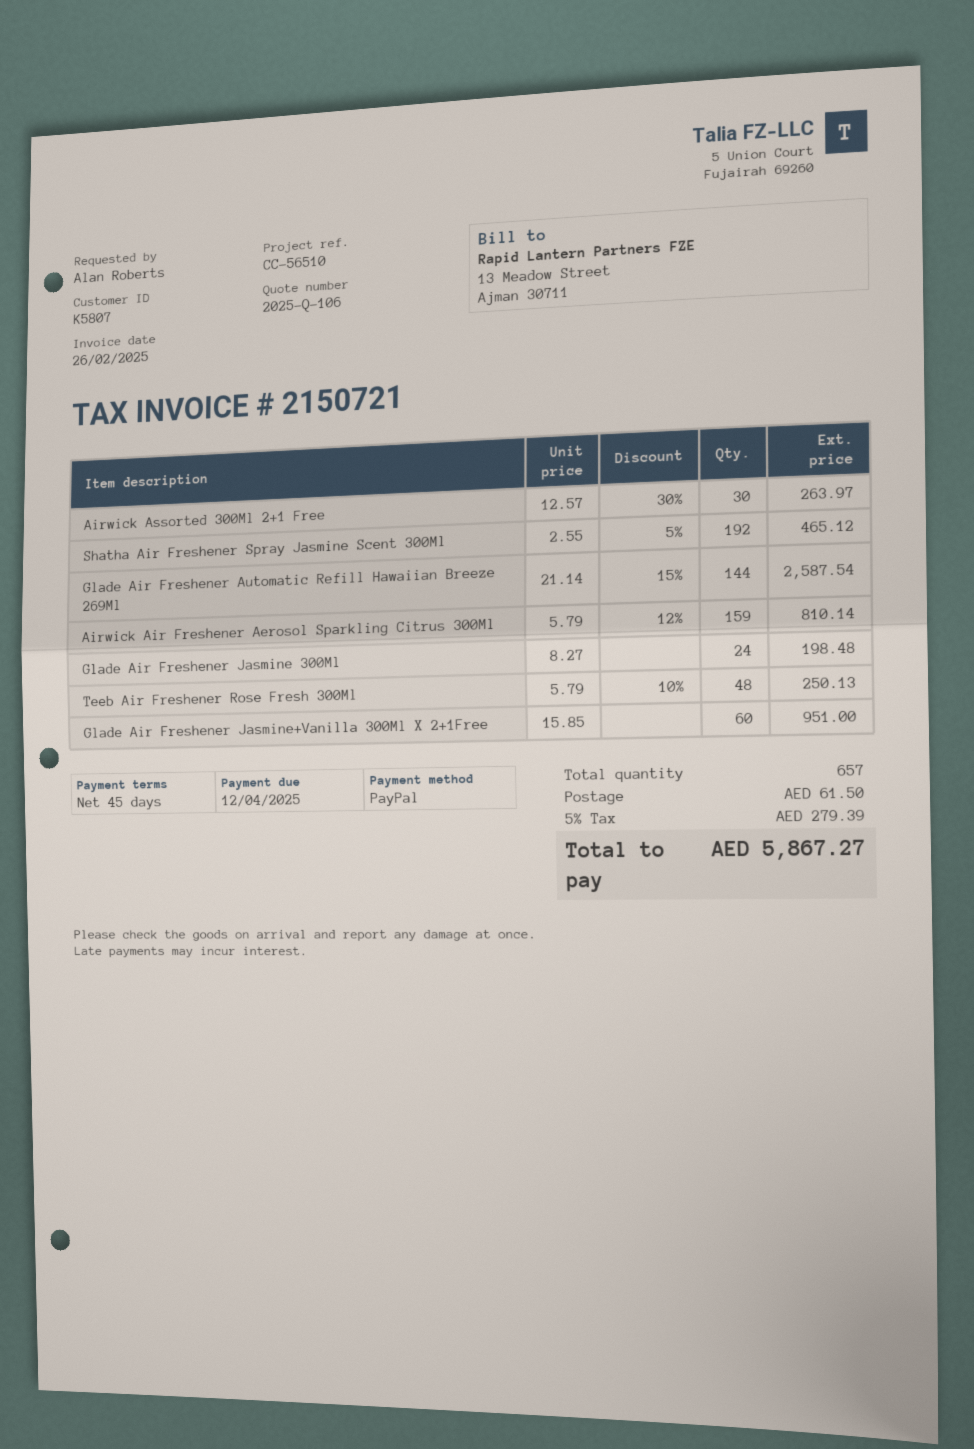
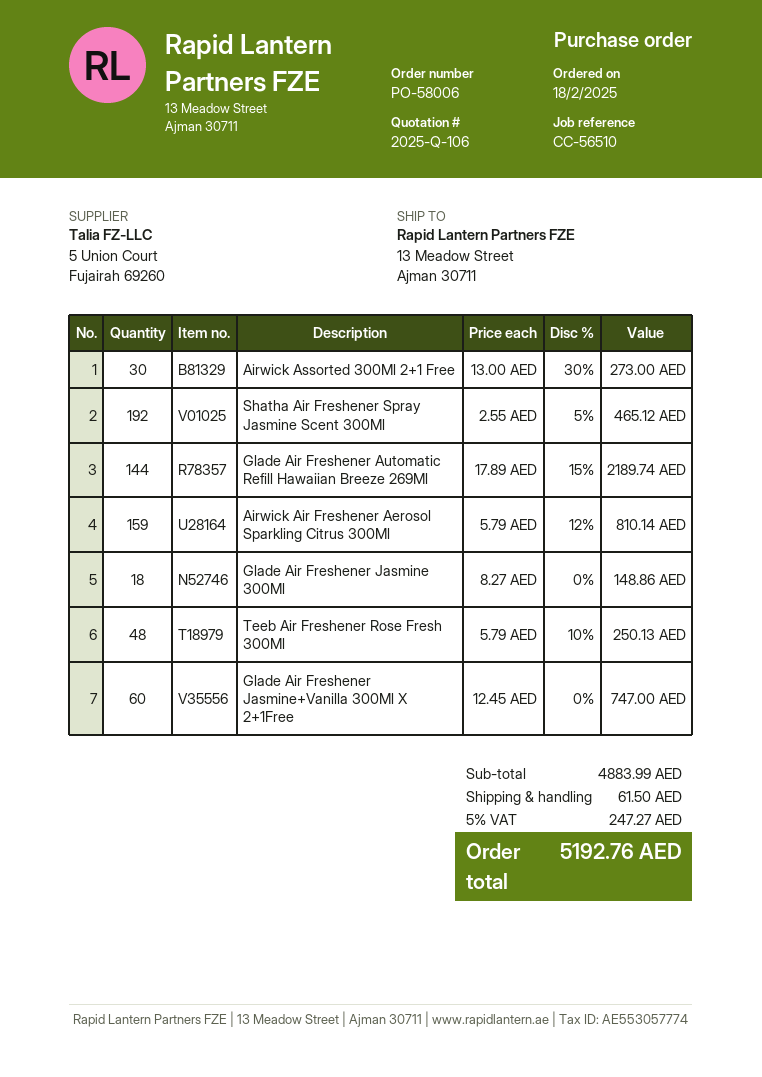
Airwick Assorted 300Ml 2+1 Free: 30 x 12.57 - 30% = 263.97 -> 30 x 13.00 - 30% = 273.00
Glade Air Freshener Automatic Refill Hawaiian Breeze 269Ml: 144 x 21.14 - 15% = 2587.54 -> 144 x 17.89 - 15% = 2189.74
Glade Air Freshener Jasmine 300Ml: 24 x 8.27 = 198.48 -> 18 x 8.27 = 148.86
Glade Air Freshener Jasmine+Vanilla 300Ml X 2+1Free: 60 x 15.85 = 951.00 -> 60 x 12.45 = 747.00
tax: 5% = 279.39 -> 5% = 247.27
total: 5867.27 -> 5192.76

